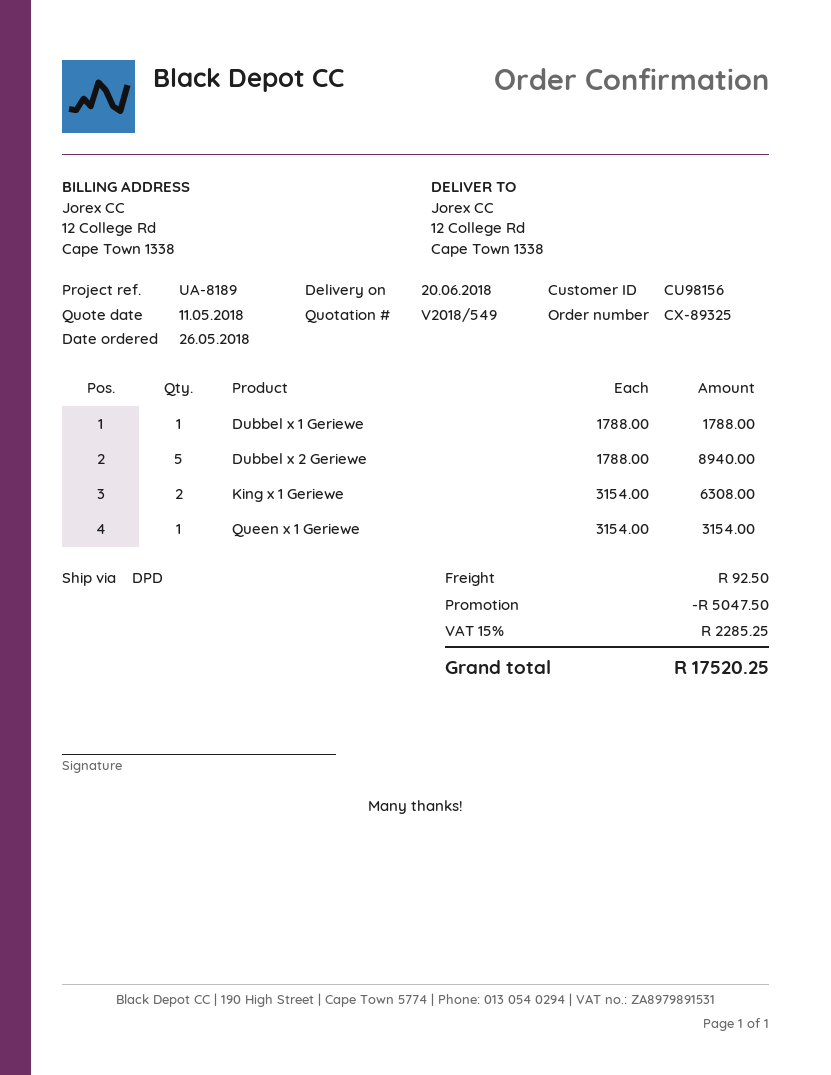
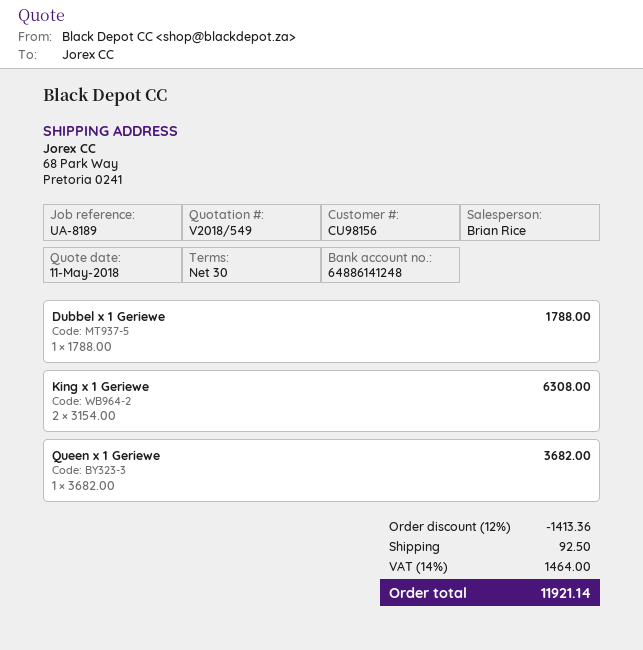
ship to: 12 College Rd, Cape Town 1338 -> 68 Park Way, Pretoria 0241
Dubbel x 2 Geriewe: 5 x 1788.00 = 8940.00 -> none
Queen x 1 Geriewe: 1 x 3154.00 = 3154.00 -> 1 x 3682.00 = 3682.00
discount: 5047.50 -> 1413.36
tax: 15% = 2285.25 -> 14% = 1464.00
total: 17520.25 -> 11921.14

